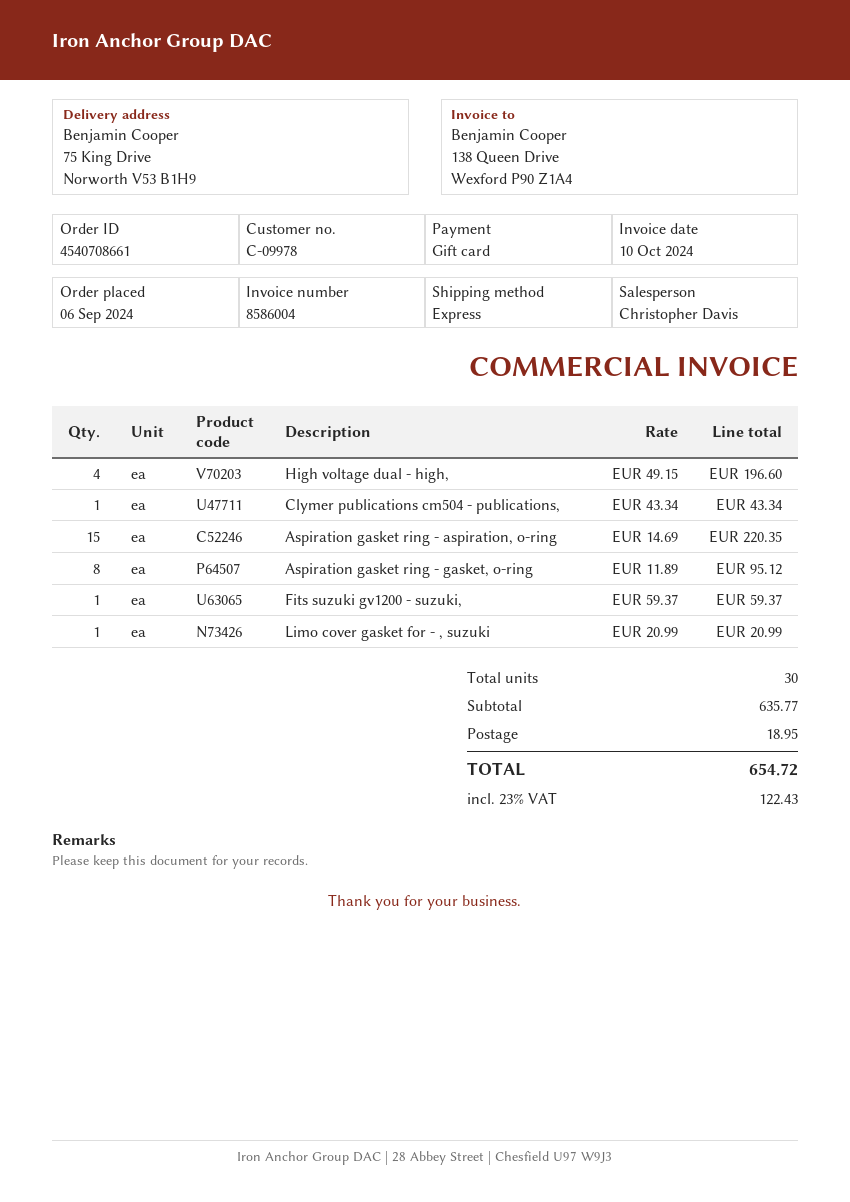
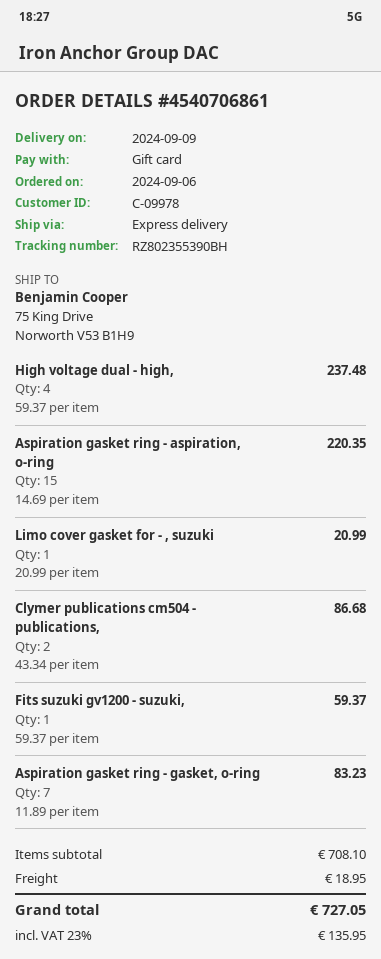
order number: 4540708661 -> 4540706861
High voltage dual - high,: 4 x 49.15 = 196.60 -> 4 x 59.37 = 237.48
Clymer publications cm504 - publications,: 1 x 43.34 = 43.34 -> 2 x 43.34 = 86.68
Aspiration gasket ring - gasket, o-ring: 8 x 11.89 = 95.12 -> 7 x 11.89 = 83.23
subtotal: 635.77 -> 708.10
tax: 23% = 122.43 -> 23% = 135.95
total: 654.72 -> 727.05

